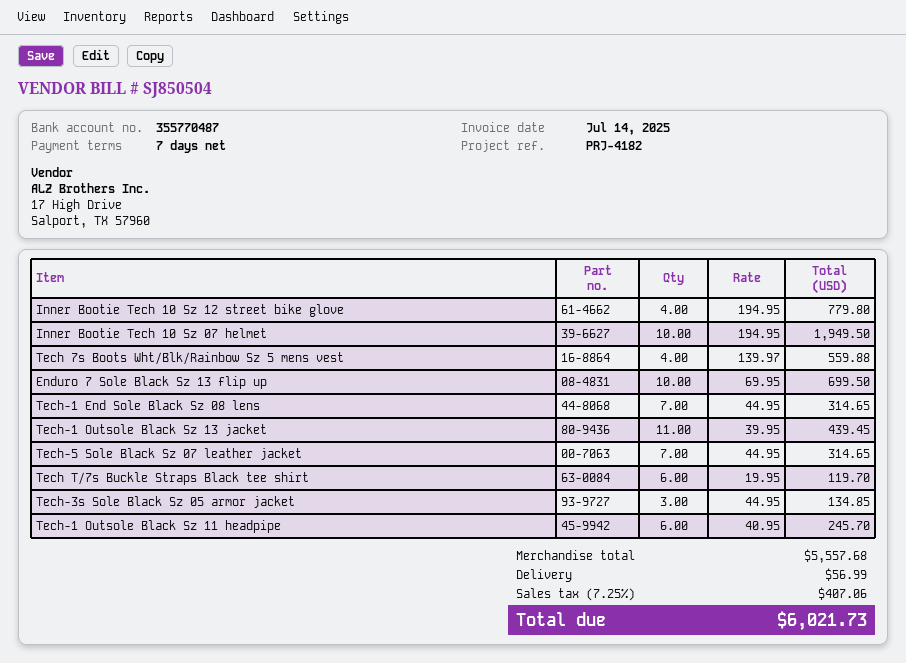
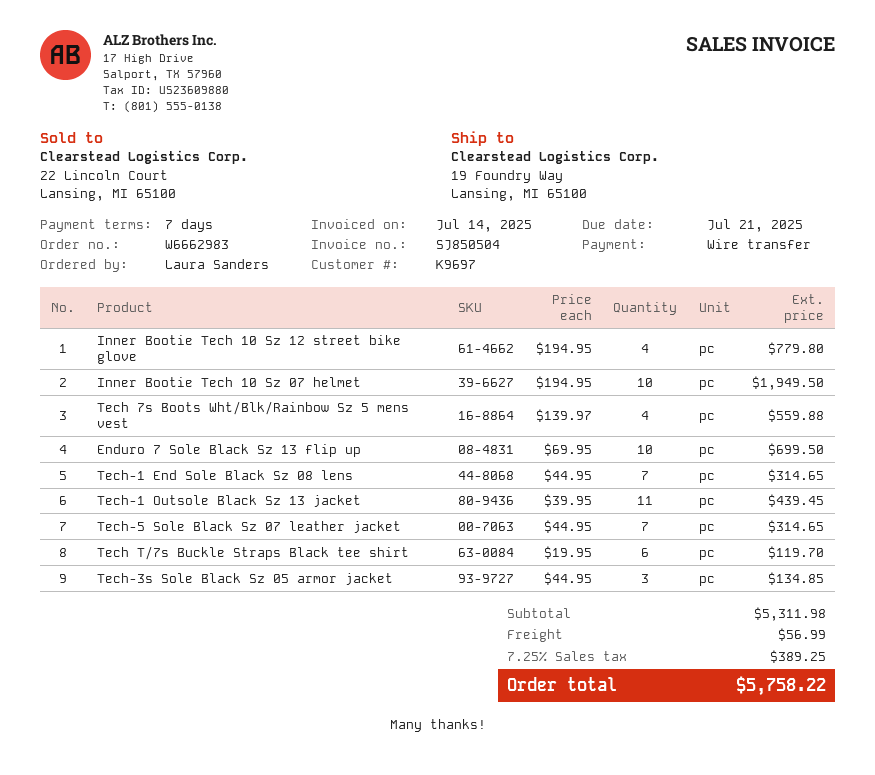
Tech-1 Outsole Black Sz 11 headpipe: 6 x 40.95 = 245.70 -> none
subtotal: 5557.68 -> 5311.98
tax: 7.25% = 407.06 -> 7.25% = 389.25
total: 6021.73 -> 5758.22

